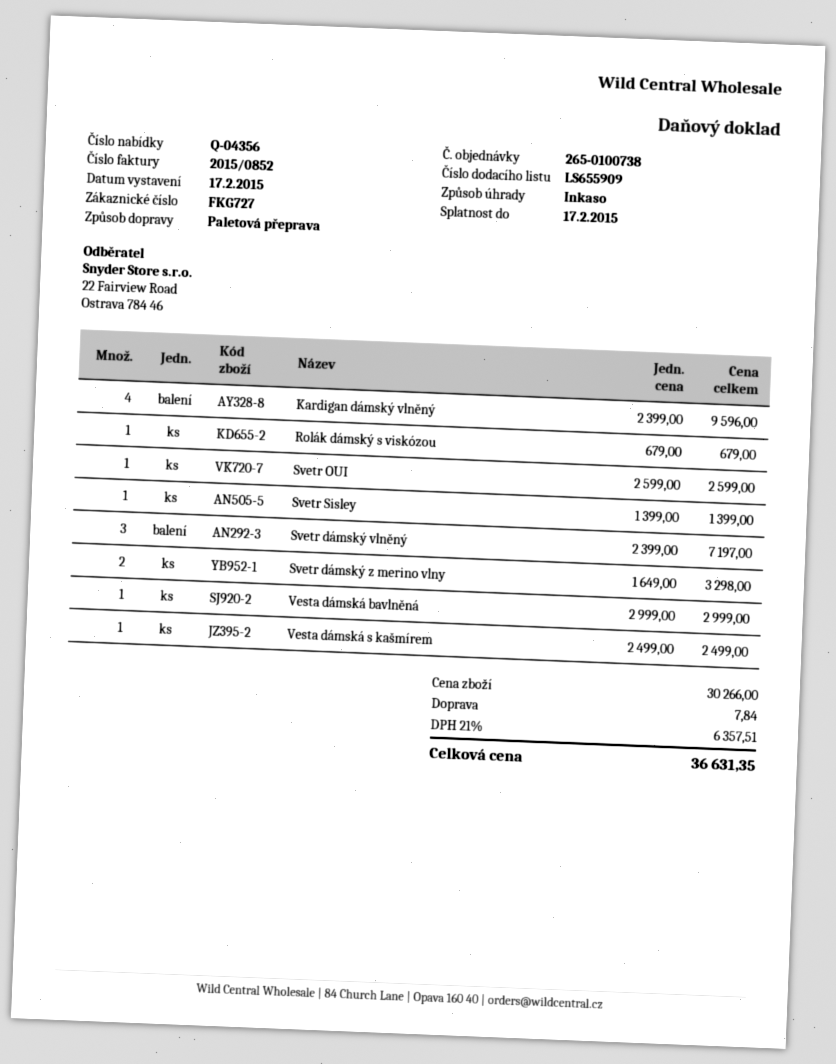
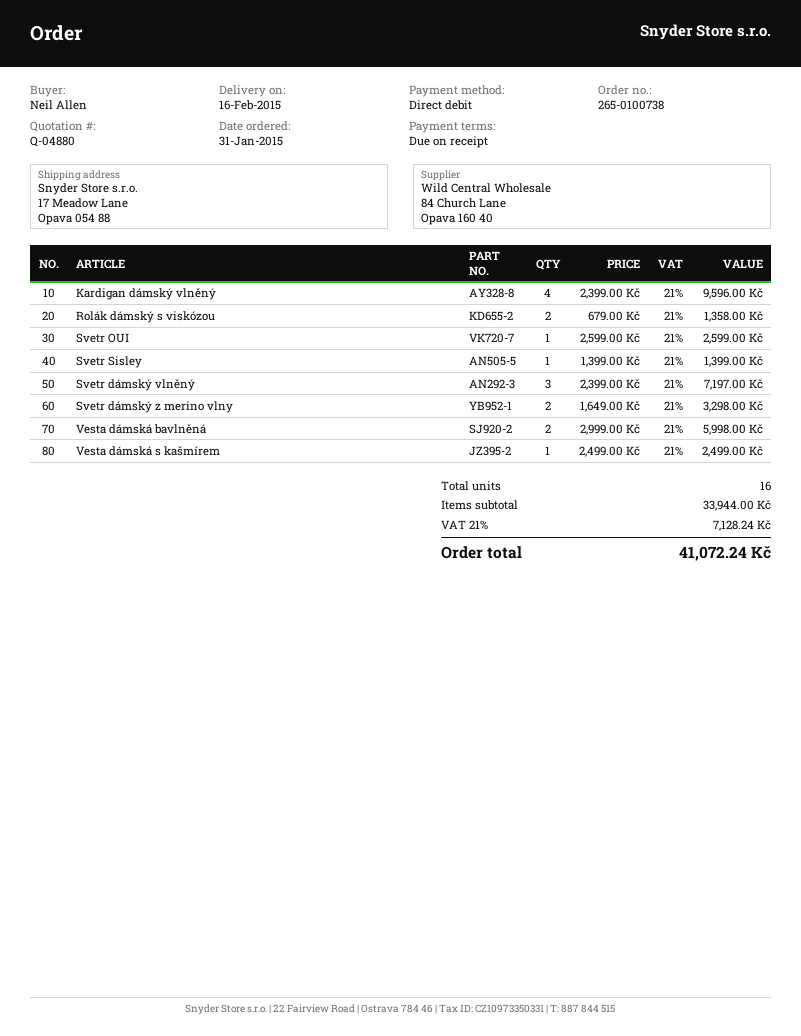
quote number: Q-04356 -> Q-04880
Rolák dámský s viskózou: 1 x 679.00 = 679.00 -> 2 x 679.00 = 1358.00
Vesta dámská bavlněná: 1 x 2999.00 = 2999.00 -> 2 x 2999.00 = 5998.00
subtotal: 30266.00 -> 33944.00
shipping: 7.84 -> none
tax: 21% = 6357.51 -> 21% = 7128.24
total: 36631.35 -> 41072.24

